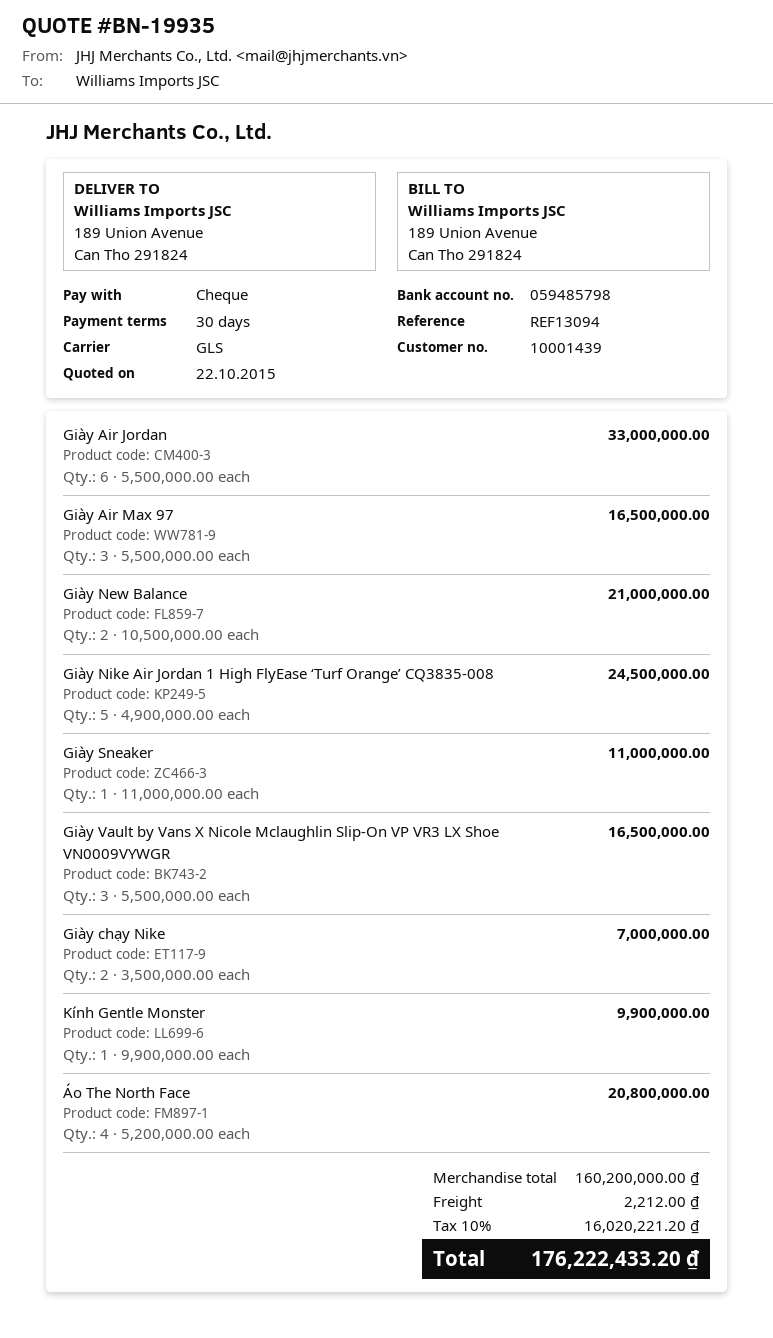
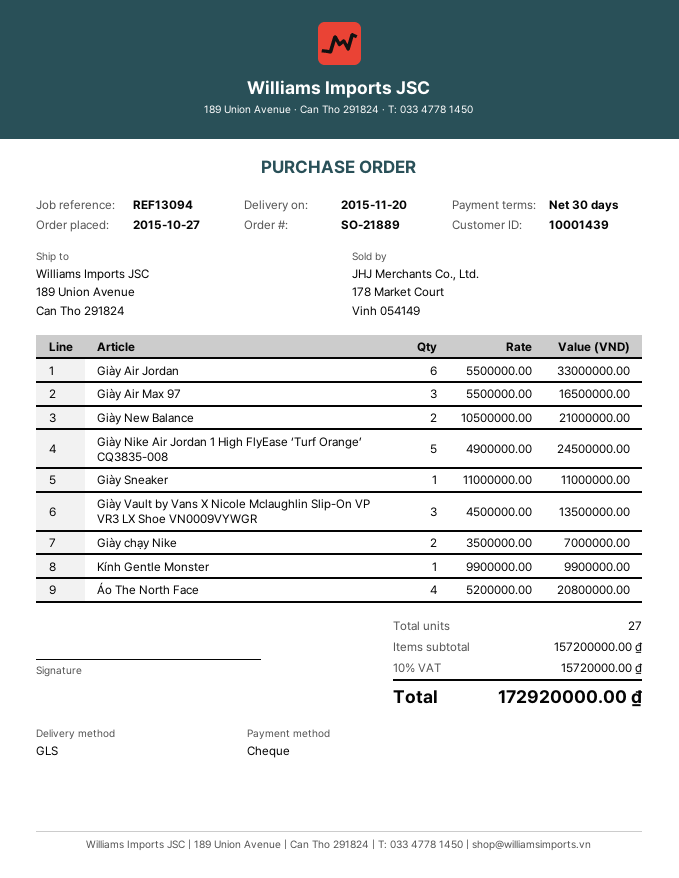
Giày Vault by Vans X Nicole Mclaughlin Slip-On VP VR3 LX Shoe VN0009VYWGR: 3 x 5500000.00 = 16500000.00 -> 3 x 4500000.00 = 13500000.00
subtotal: 160200000.00 -> 157200000.00
shipping: 2212.00 -> none
tax: 10% = 16020221.20 -> 10% = 15720000.00
total: 176222433.20 -> 172920000.00

